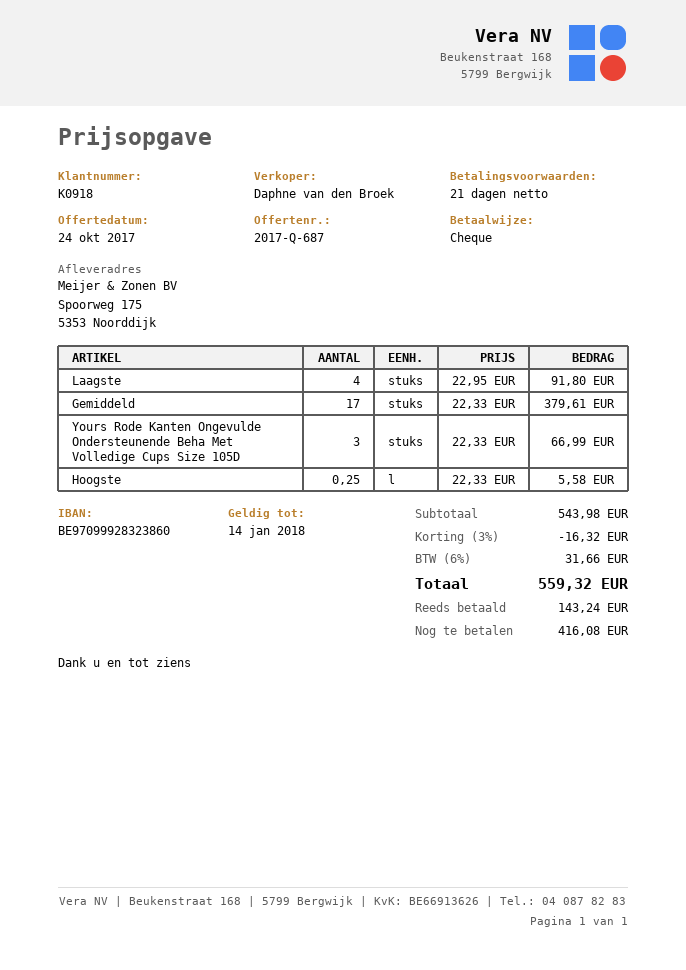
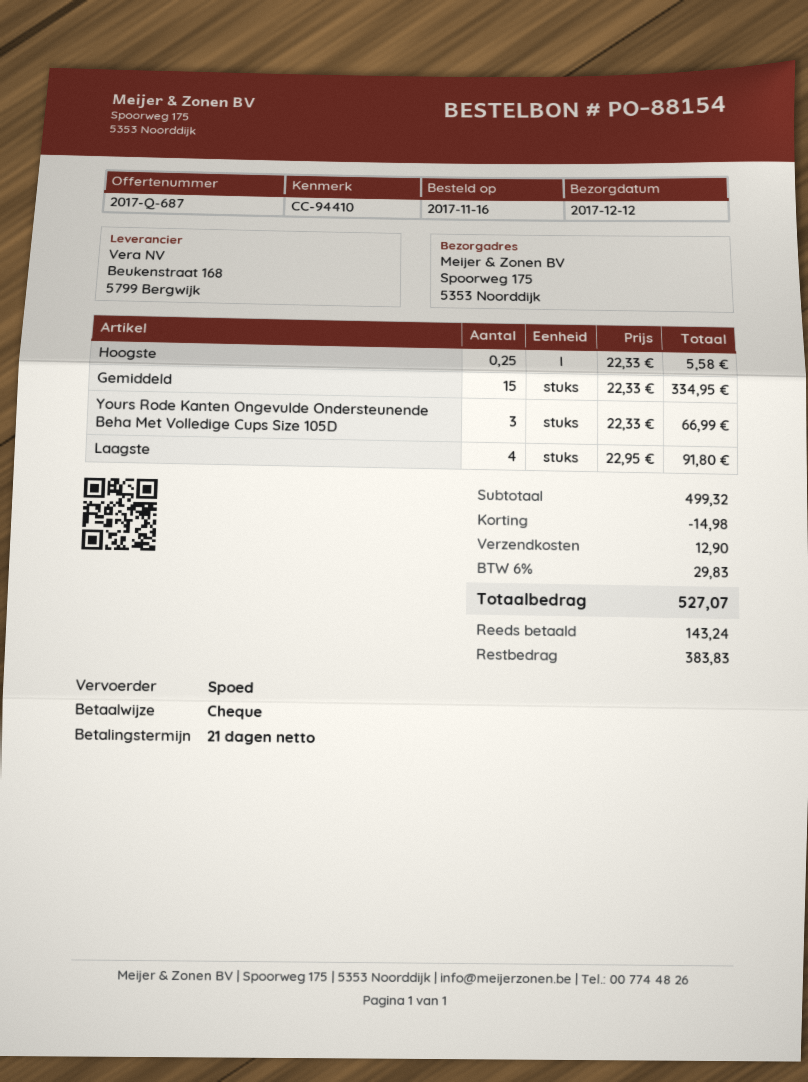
Gemiddeld: 17 x 22.33 = 379.61 -> 15 x 22.33 = 334.95
subtotal: 543.98 -> 499.32
discount: 16.32 -> 14.98
shipping: none -> 12.90
tax: 6% = 31.66 -> 6% = 29.83
total: 559.32 -> 527.07
balance: 416.08 -> 383.83

